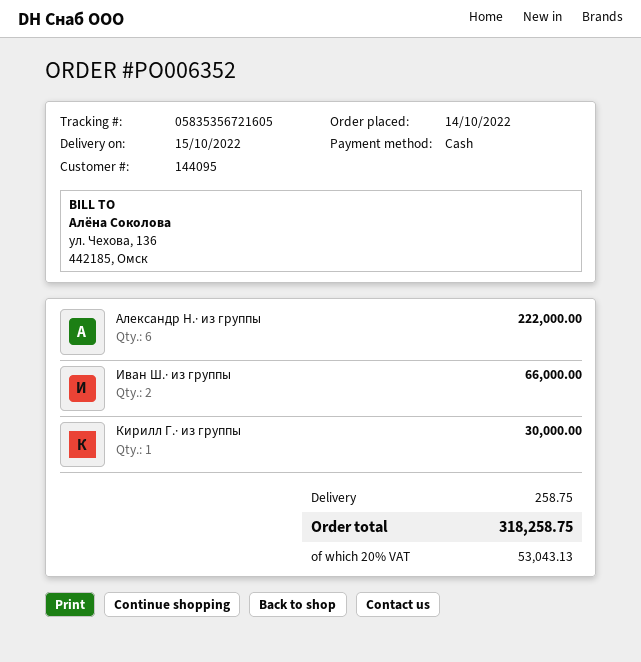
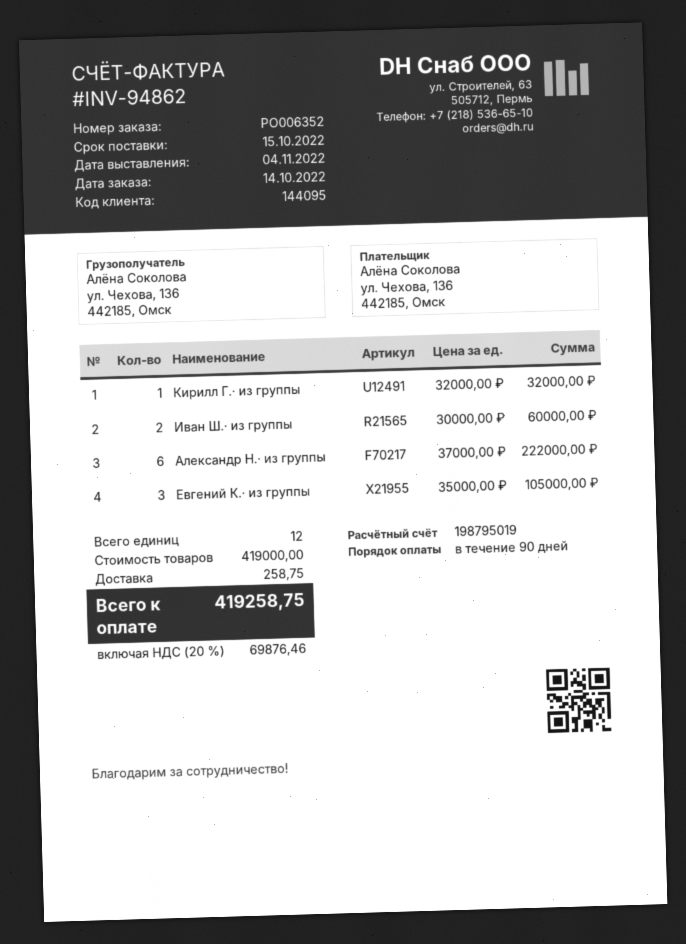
Иван Ш.· из группы: 2 for 66000.00 -> 2 for 60000.00
Кирилл Г.· из группы: 1 for 30000.00 -> 1 for 32000.00
Евгений К.· из группы: none -> 3 for 105000.00
tax: 20% = 53043.13 -> 20% = 69876.46
total: 318258.75 -> 419258.75

